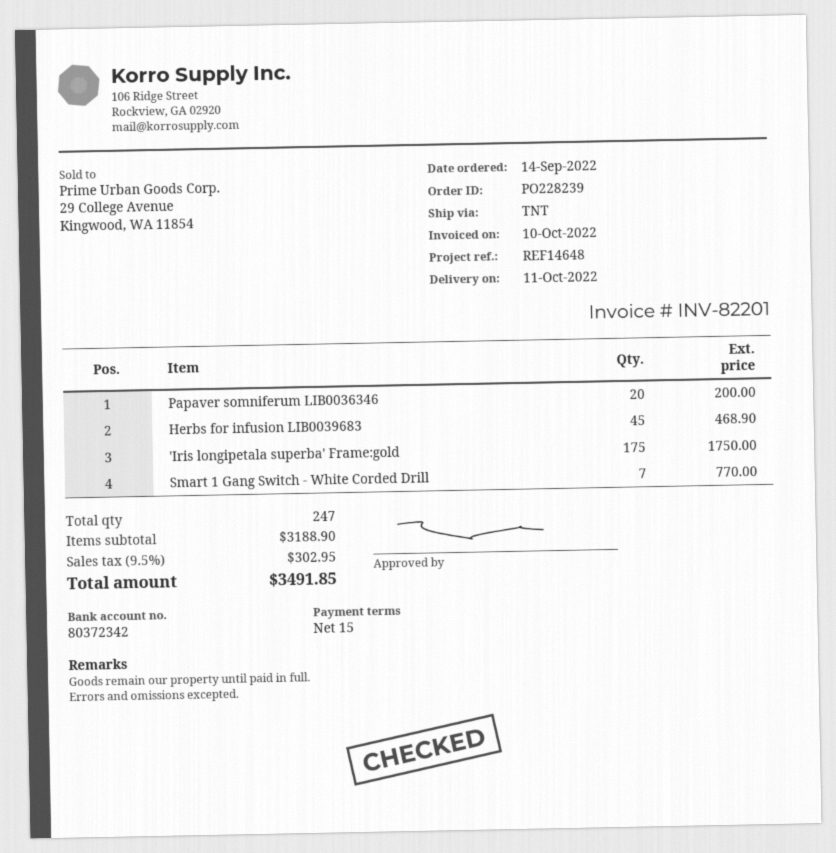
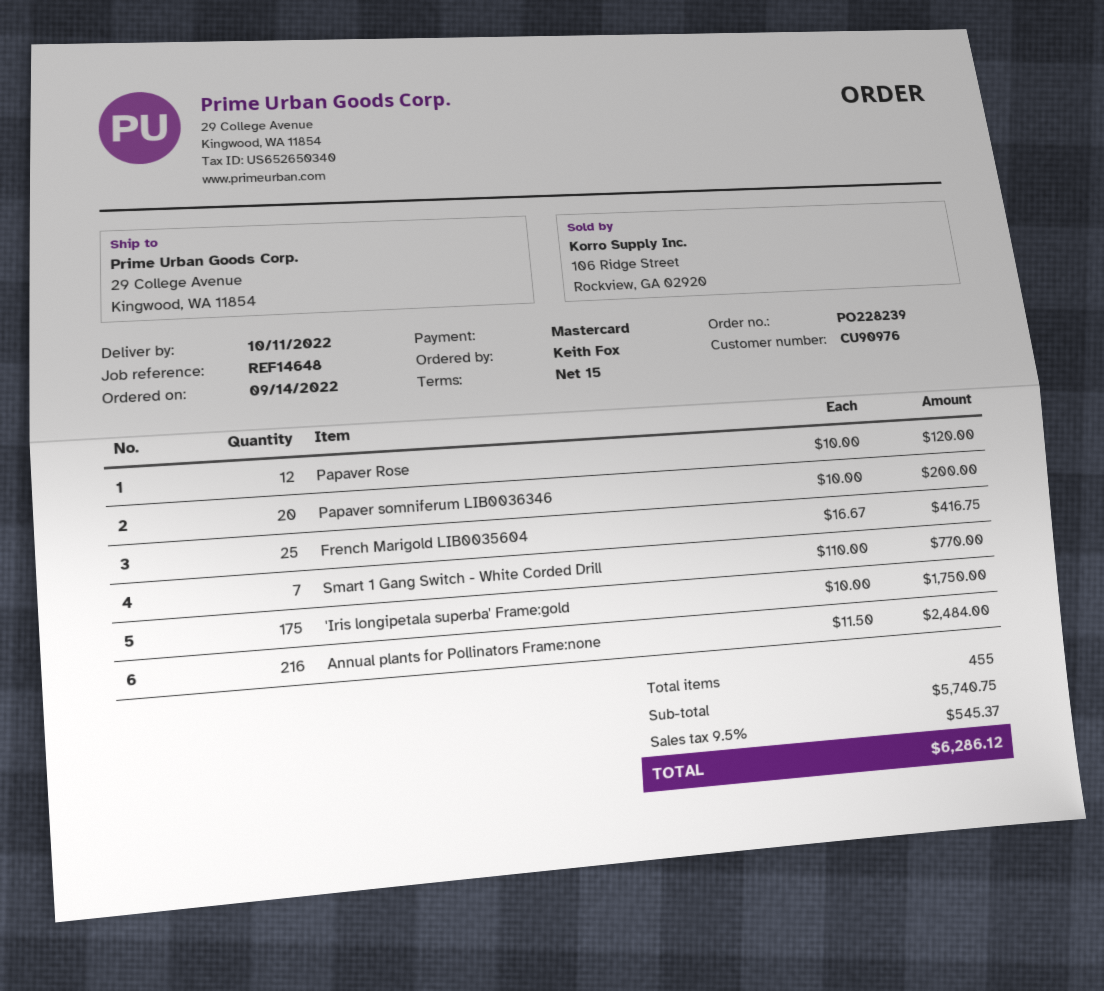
Herbs for infusion LIB0039683: 45 for 468.90 -> none
Papaver Rose: none -> 12 for 120.00
French Marigold LIB0035604: none -> 25 for 416.75
Annual plants for Pollinators Frame:none: none -> 216 for 2484.00
total quantity: 247 -> 455
subtotal: 3188.90 -> 5740.75
tax: 9.5% = 302.95 -> 9.5% = 545.37
total: 3491.85 -> 6286.12

